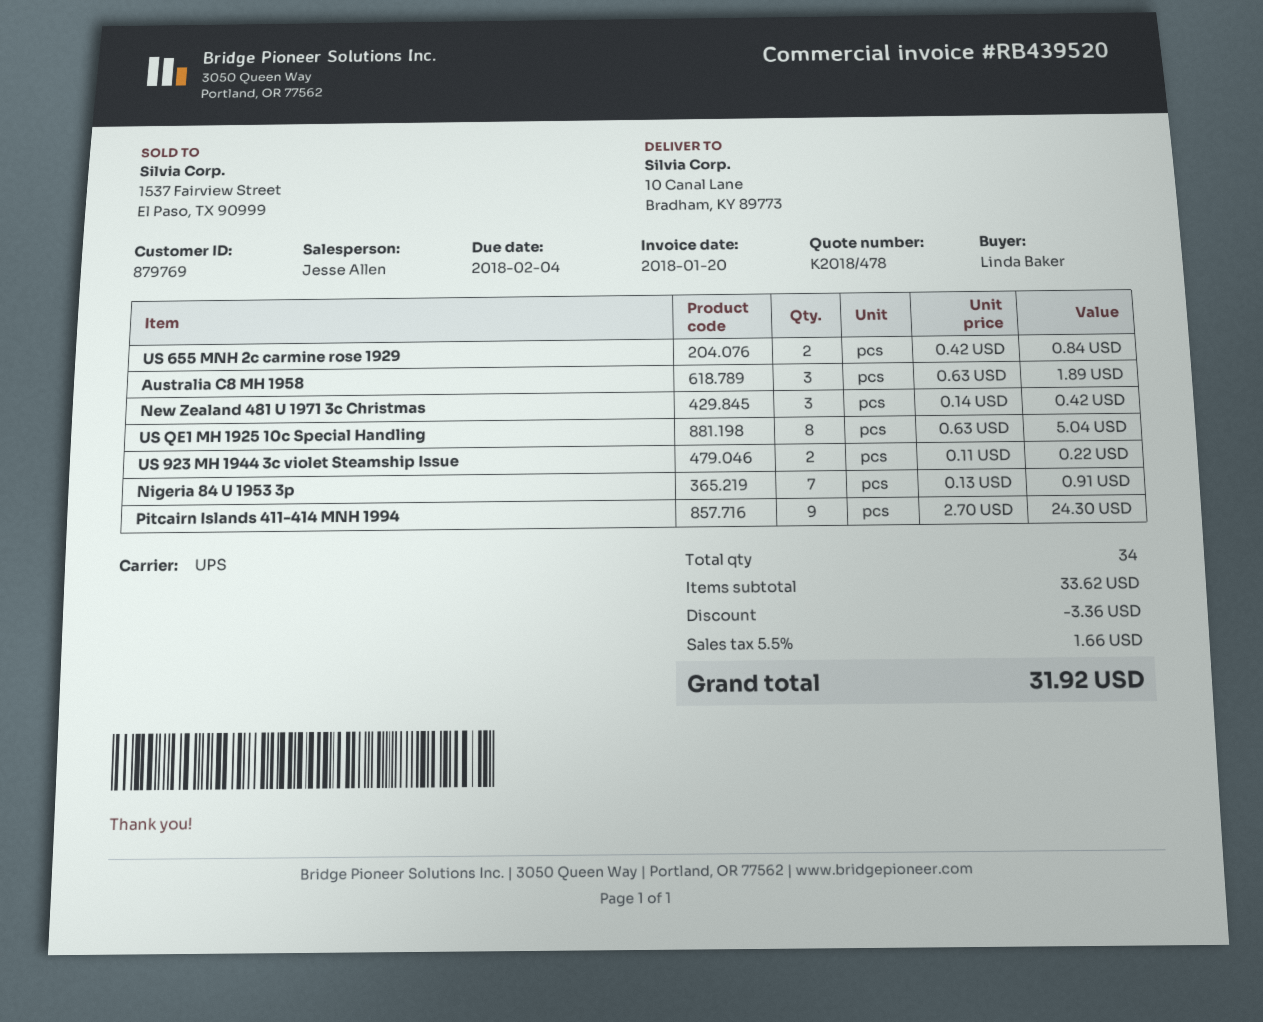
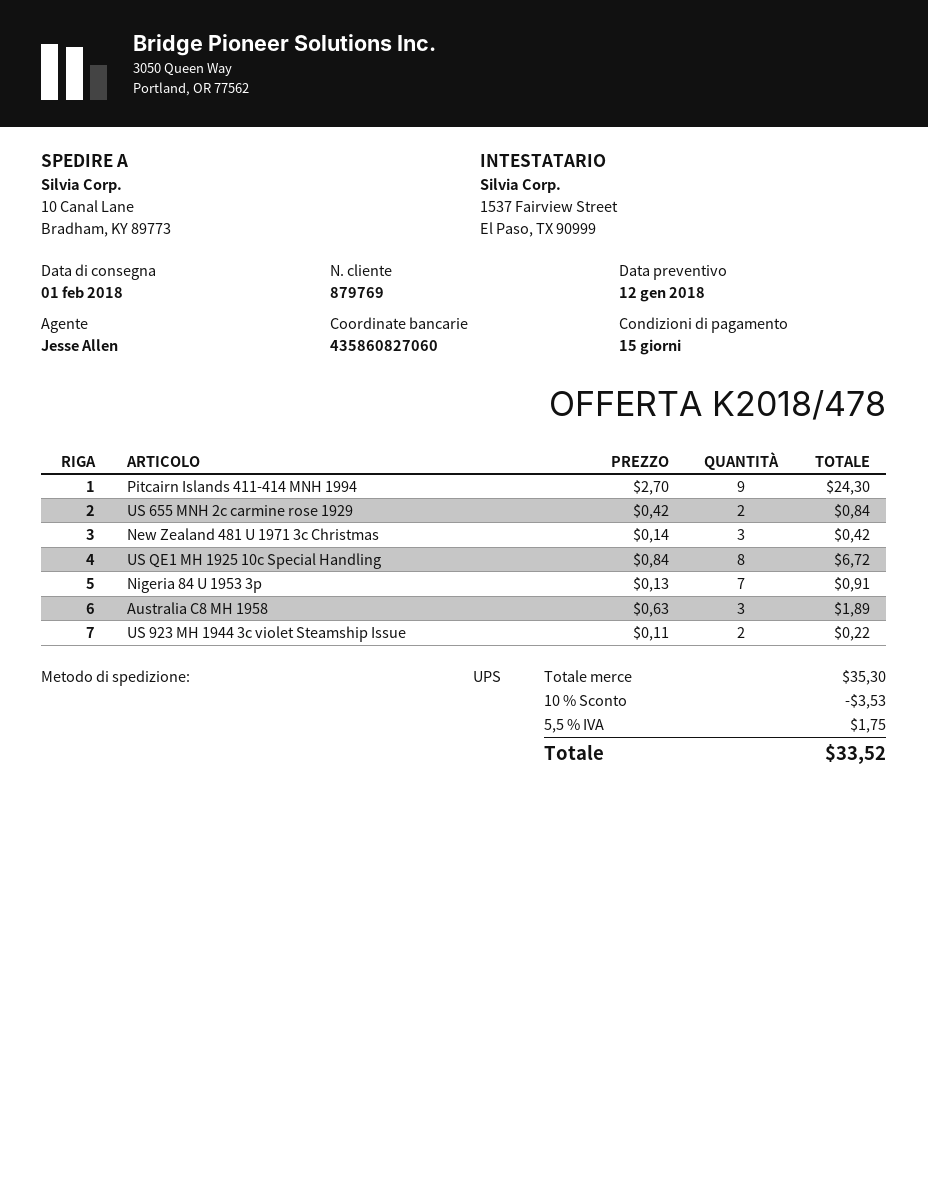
US QE1 MH 1925 10c Special Handling: 8 x 0.63 = 5.04 -> 8 x 0.84 = 6.72
subtotal: 33.62 -> 35.30
discount: 3.36 -> 3.53
tax: 5.5% = 1.66 -> 5.5% = 1.75
total: 31.92 -> 33.52

